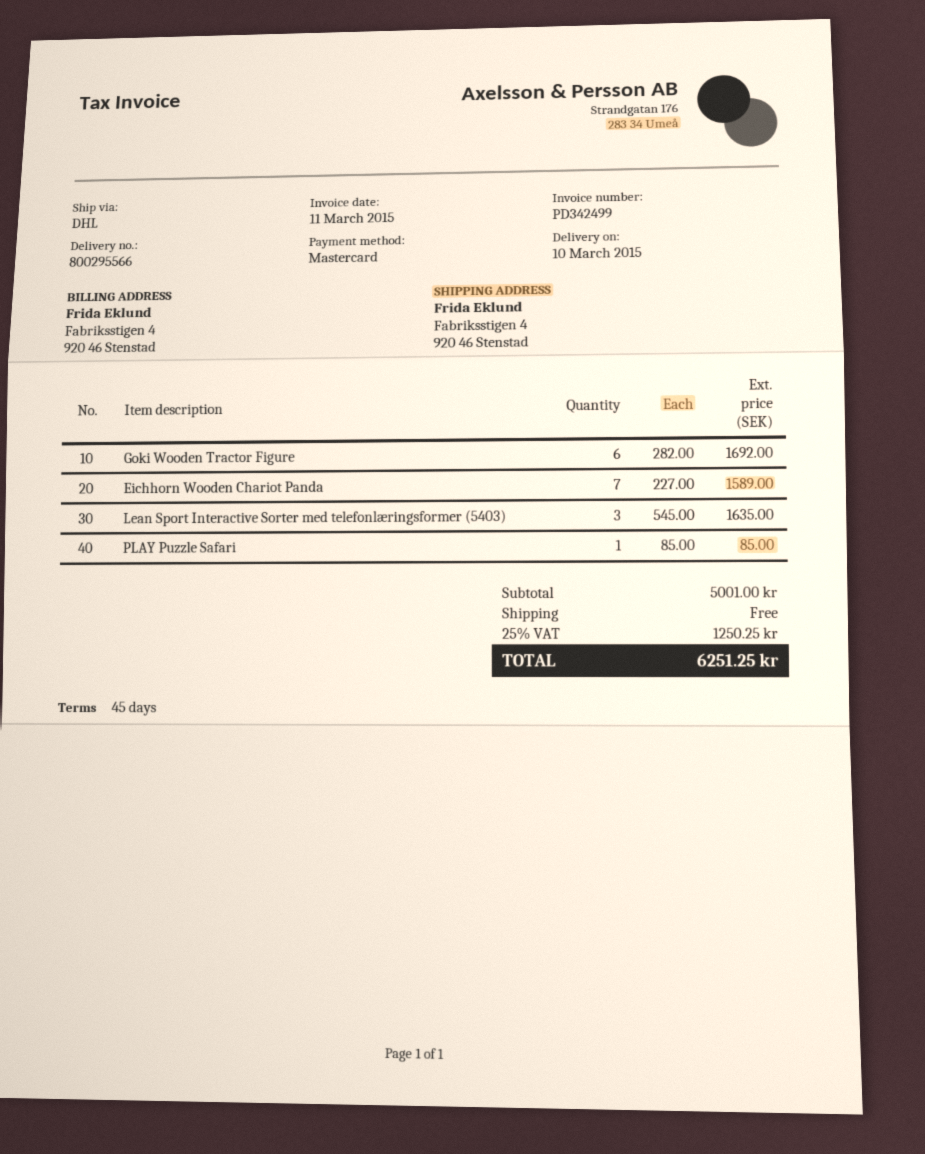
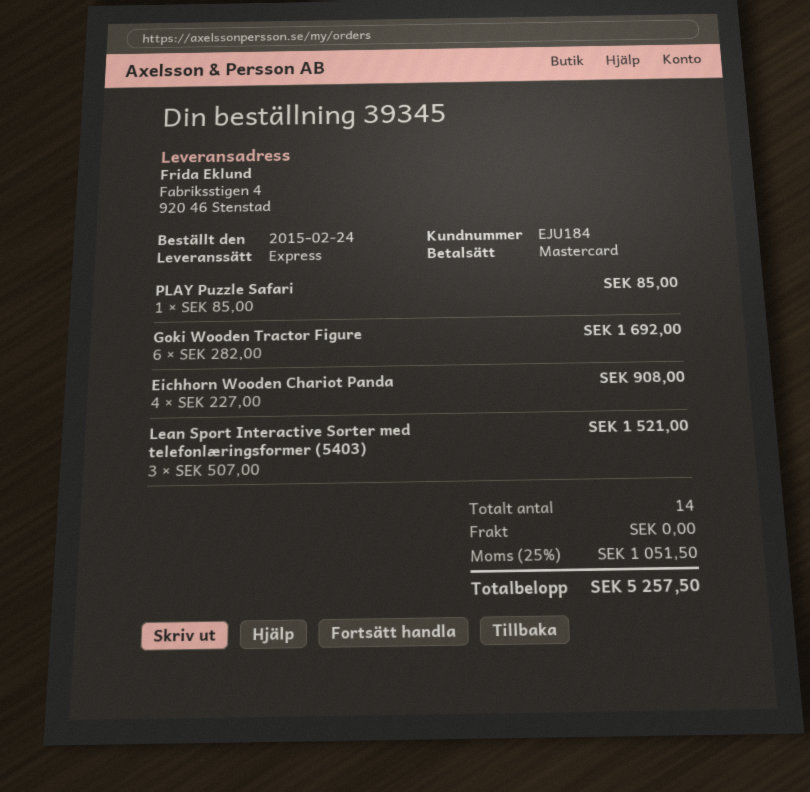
shipping method: DHL -> express
Eichhorn Wooden Chariot Panda: 7 x 227.00 = 1589.00 -> 4 x 227.00 = 908.00
Lean Sport Interactive Sorter med telefonlæringsformer (5403): 3 x 545.00 = 1635.00 -> 3 x 507.00 = 1521.00
tax: 25% = 1250.25 -> 25% = 1051.50
total: 6251.25 -> 5257.50

